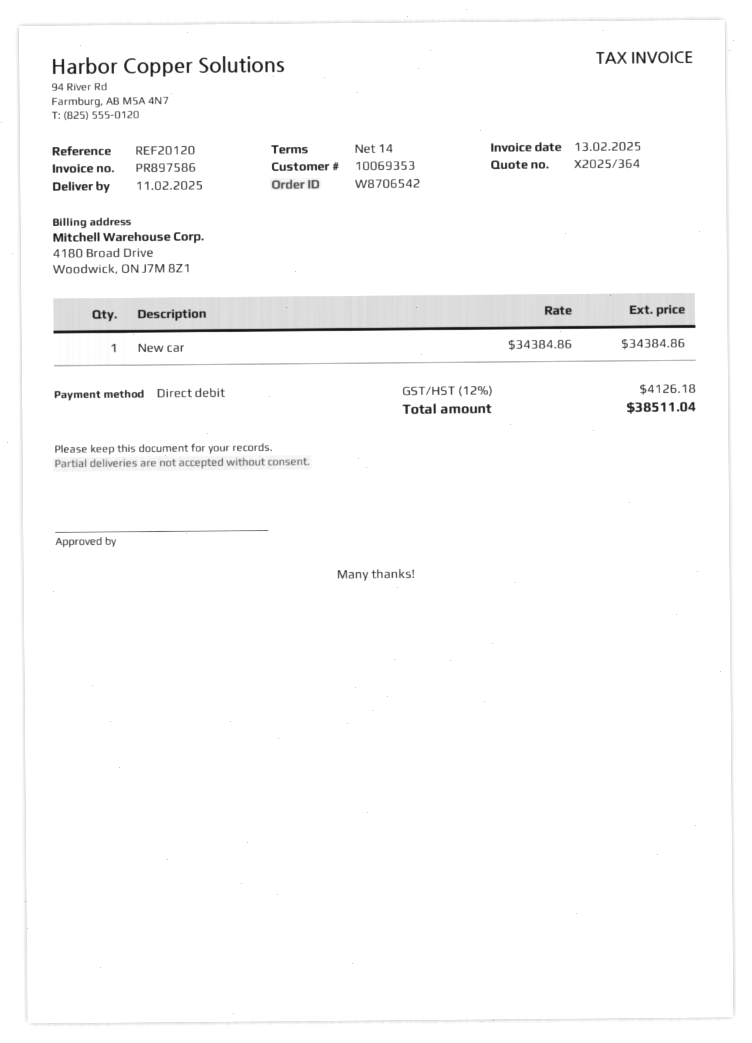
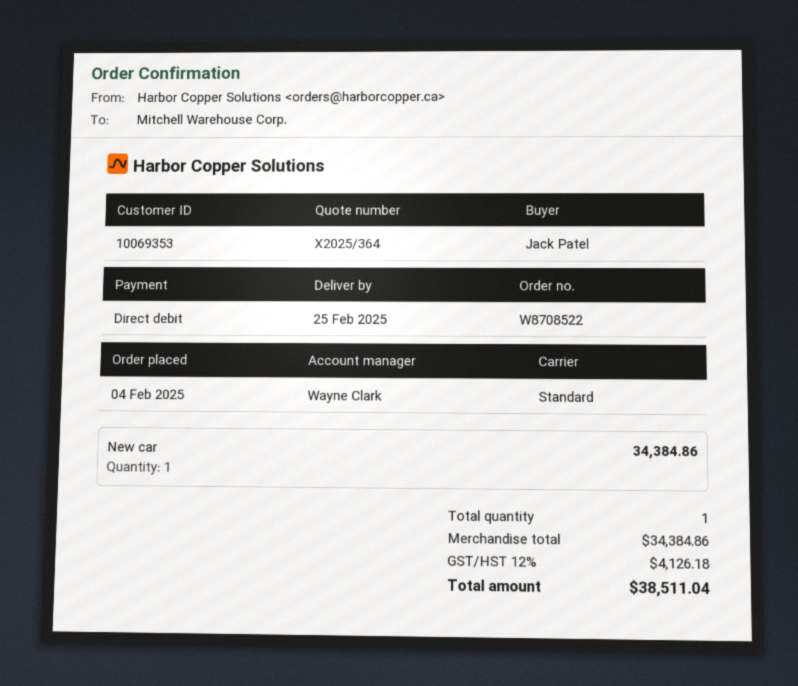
order number: W8706542 -> W8708522
delivery date: 2025-02-11 -> 2025-02-25

